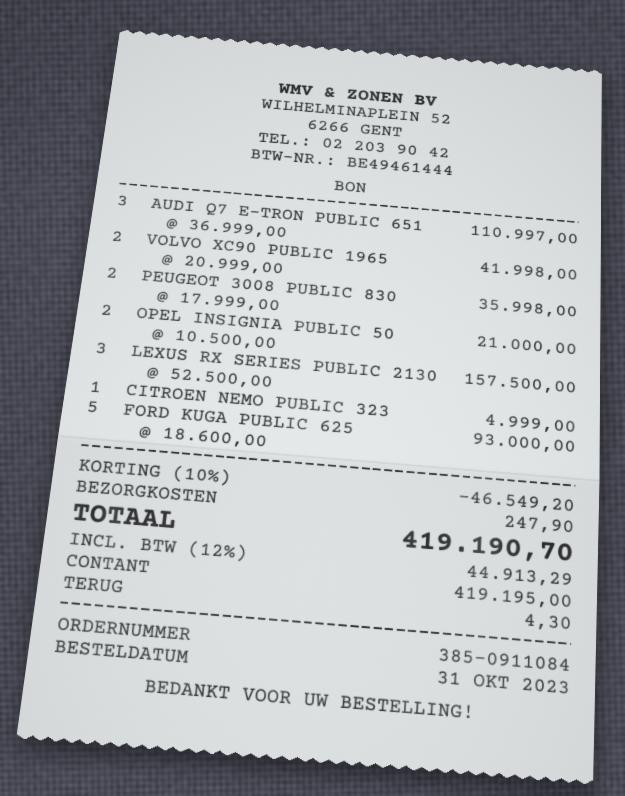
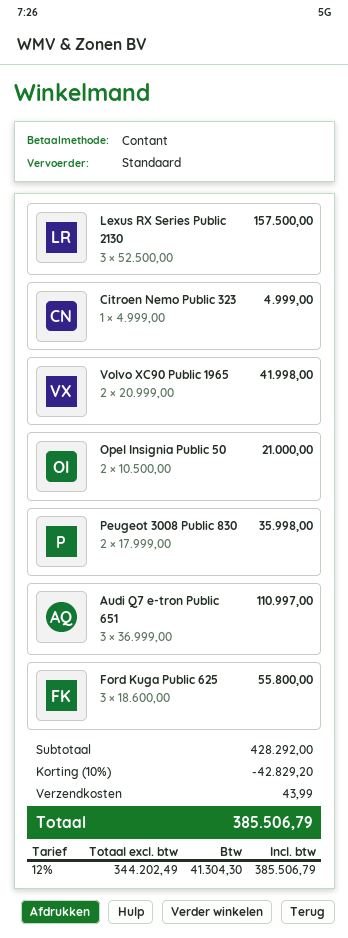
FORD KUGA PUBLIC 625: 5 x 18600.00 = 93000.00 -> 3 x 18600.00 = 55800.00
discount: 10% = 46549.20 -> 10% = 42829.20
shipping: 247.90 -> 43.99
tax: 12% = 44913.29 -> 12% = 41304.30
total: 419190.70 -> 385506.79

